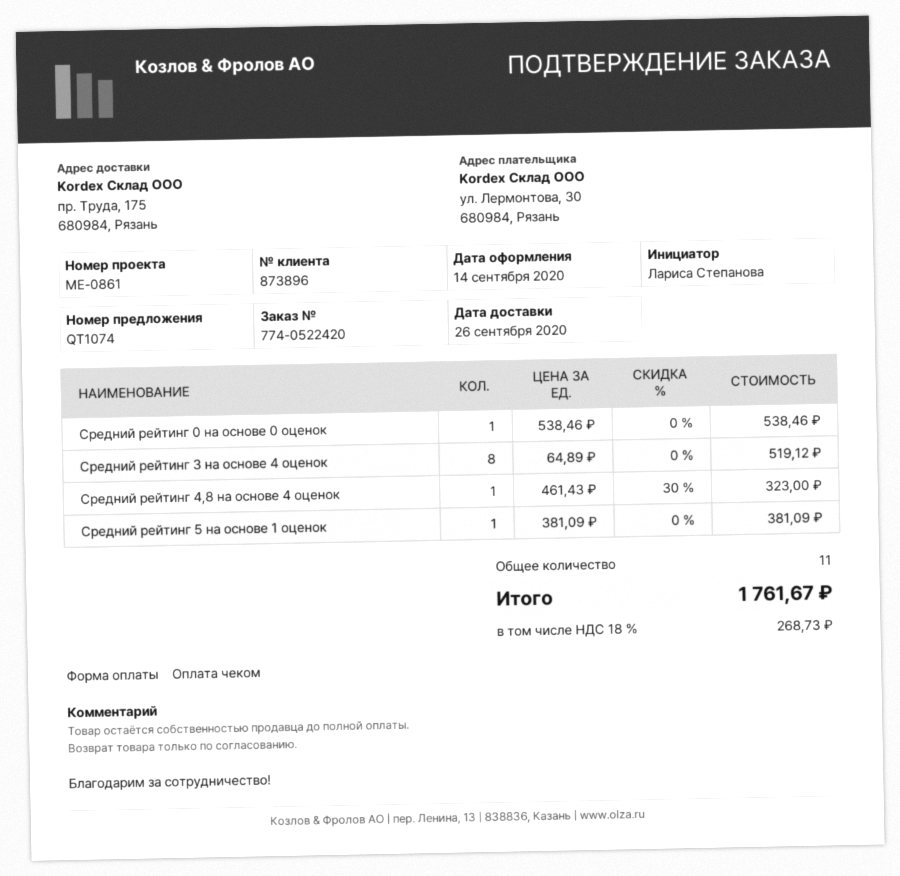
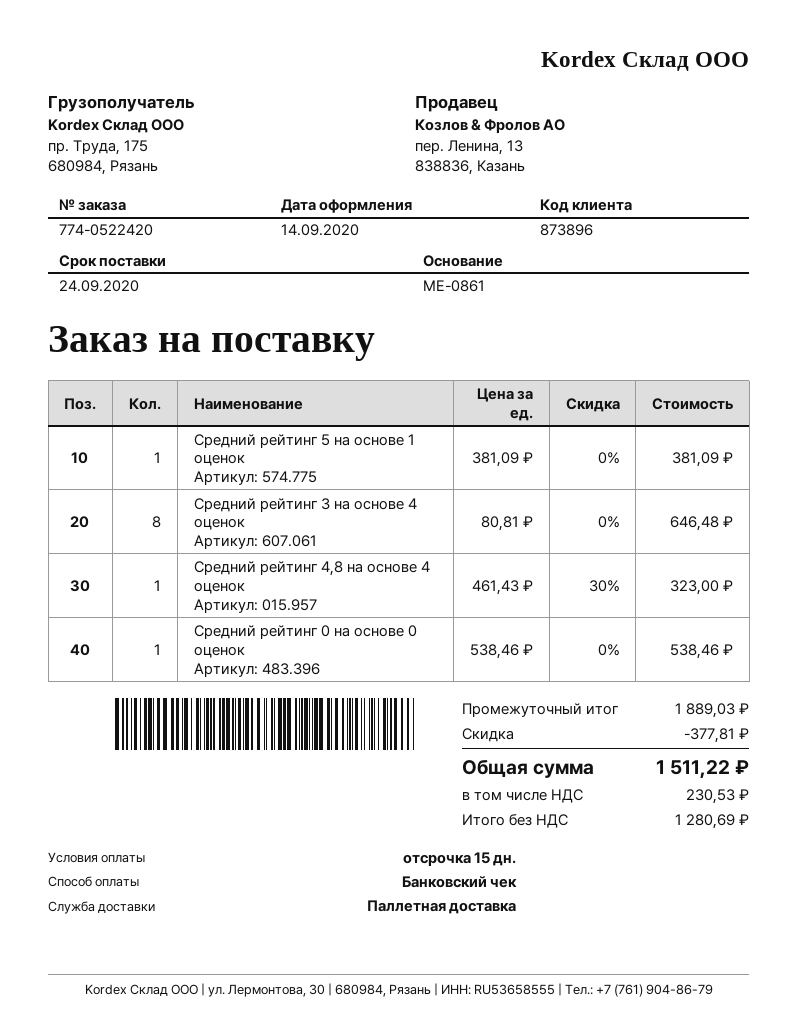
delivery date: 2020-09-26 -> 2020-09-24
Средний рейтинг 3 на основе 4 оценок: 8 x 64.89 = 519.12 -> 8 x 80.81 = 646.48
discount: none -> 377.81
tax: 268.73 -> 230.53
total: 1761.67 -> 1511.22

